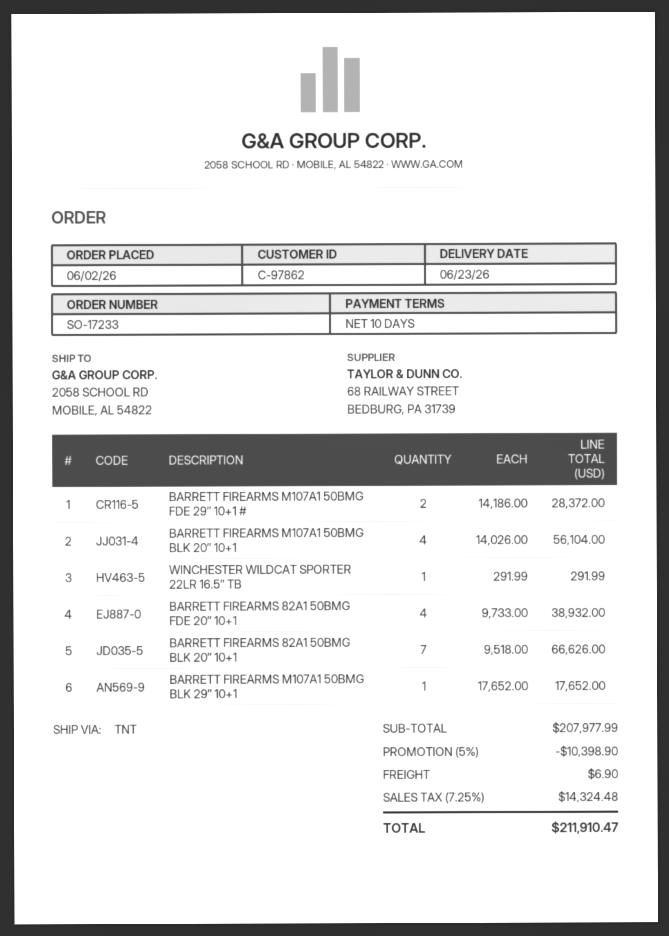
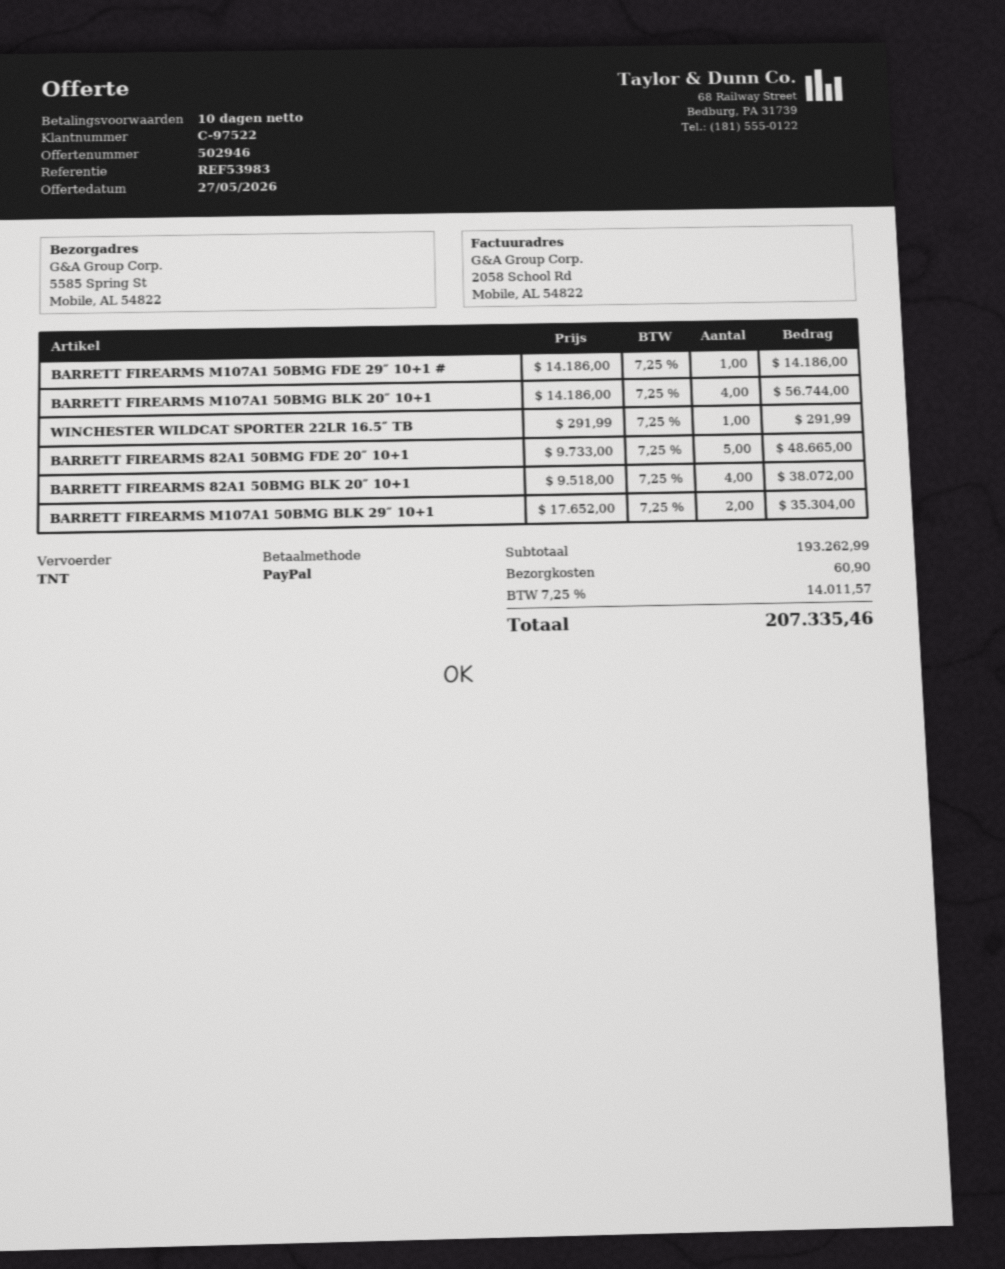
customer number: C-97862 -> C-97522
ship to: 2058 SCHOOL RD, MOBILE, AL 54822 -> 5585 Spring St, Mobile, AL 54822
BARRETT FIREARMS M107A1 50BMG FDE 29″ 10+1 #: 2 x 14186.00 = 28372.00 -> 1 x 14186.00 = 14186.00
BARRETT FIREARMS M107A1 50BMG BLK 20″ 10+1: 4 x 14026.00 = 56104.00 -> 4 x 14186.00 = 56744.00
BARRETT FIREARMS 82A1 50BMG FDE 20″ 10+1: 4 x 9733.00 = 38932.00 -> 5 x 9733.00 = 48665.00
BARRETT FIREARMS 82A1 50BMG BLK 20″ 10+1: 7 x 9518.00 = 66626.00 -> 4 x 9518.00 = 38072.00
BARRETT FIREARMS M107A1 50BMG BLK 29″ 10+1: 1 x 17652.00 = 17652.00 -> 2 x 17652.00 = 35304.00
subtotal: 207977.99 -> 193262.99
discount: 5% = 10398.90 -> none
shipping: 6.90 -> 60.90
tax: 7.25% = 14324.48 -> 7.25% = 14011.57
total: 211910.47 -> 207335.46

